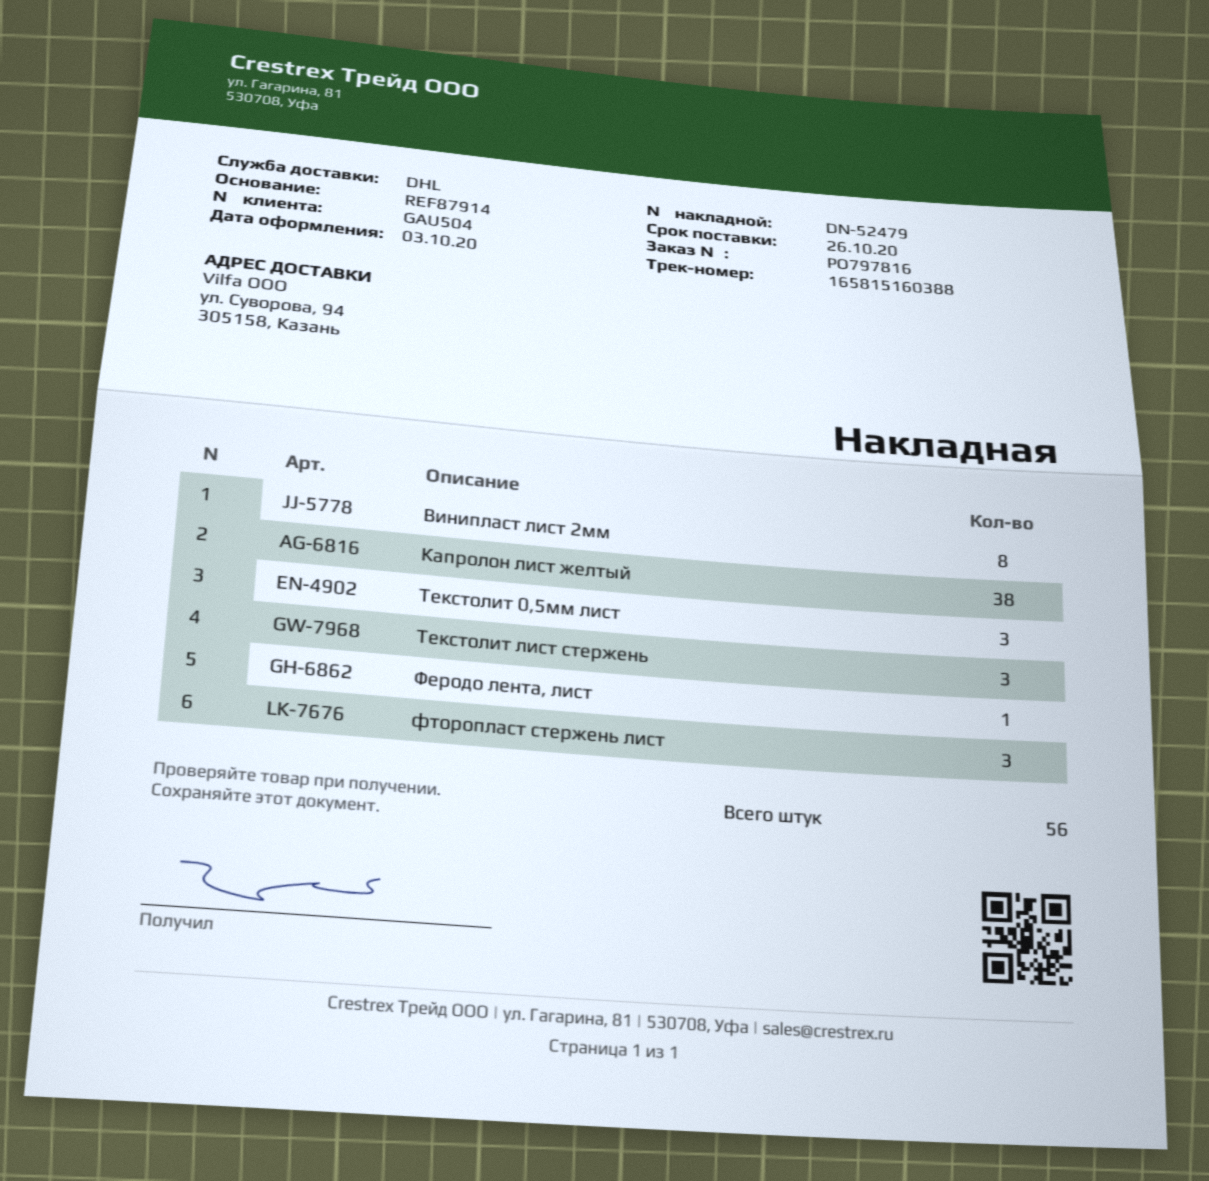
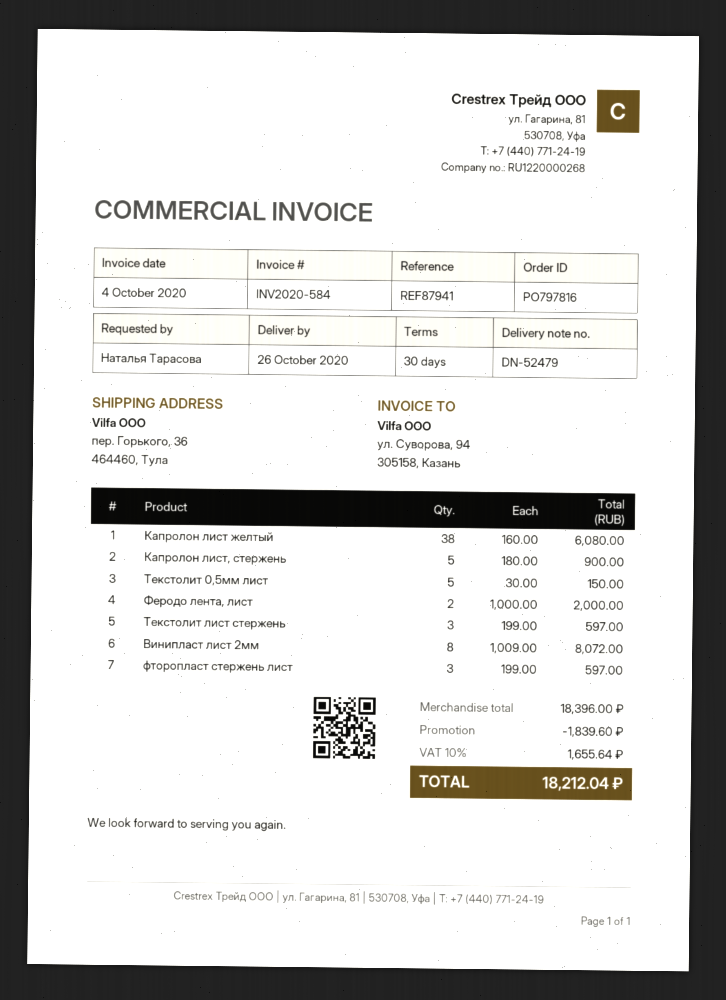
reference: REF87914 -> REF87941
ship to: ул. Суворова, 94, 305158, Казань -> пер. Горького, 36, 464460, Тула
Текстолит 0,5мм лист: 3 -> 5
Феродо лента, лист: 1 -> 2
Капролон лист, стержень: none -> 5

